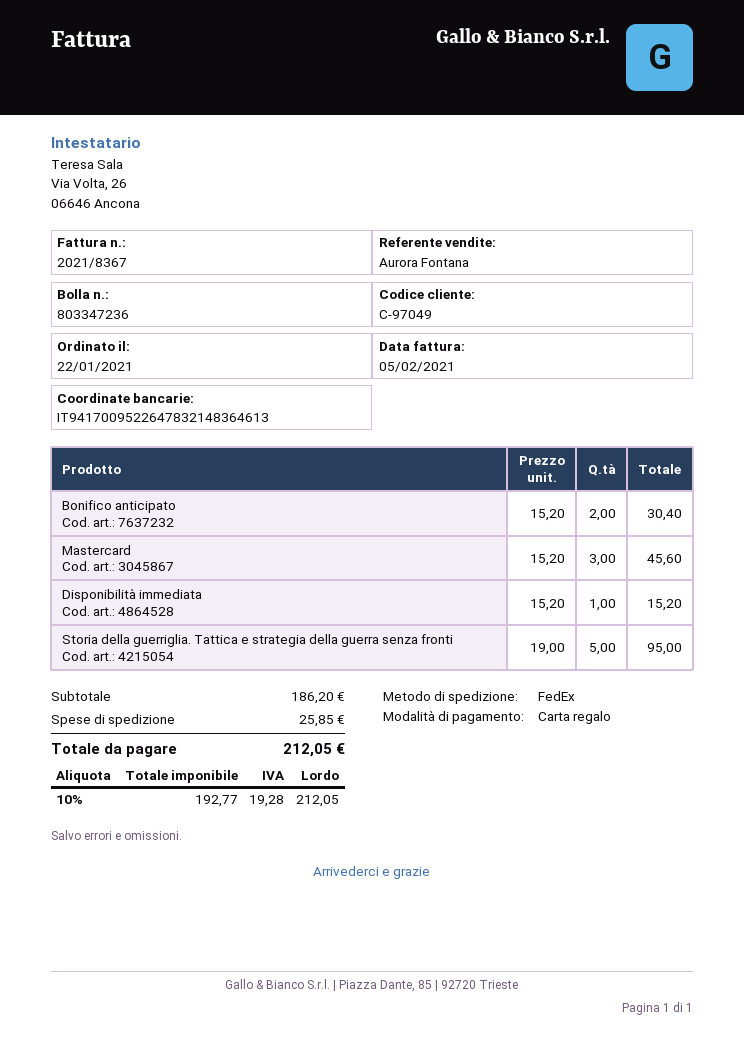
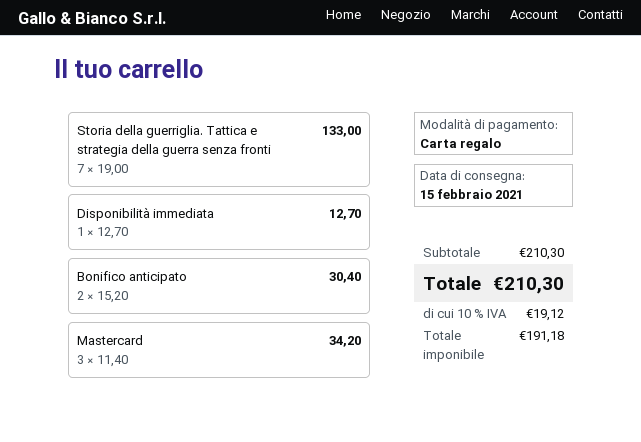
Mastercard: 3 x 15.20 = 45.60 -> 3 x 11.40 = 34.20
Disponibilità immediata: 1 x 15.20 = 15.20 -> 1 x 12.70 = 12.70
Storia della guerriglia. Tattica e strategia della guerra senza fronti: 5 x 19.00 = 95.00 -> 7 x 19.00 = 133.00
subtotal: 186.20 -> 210.30
shipping: 25.85 -> none
net: 192.77 -> 191.18
tax: 10% = 19.28 -> 10% = 19.12
total: 212.05 -> 210.30

